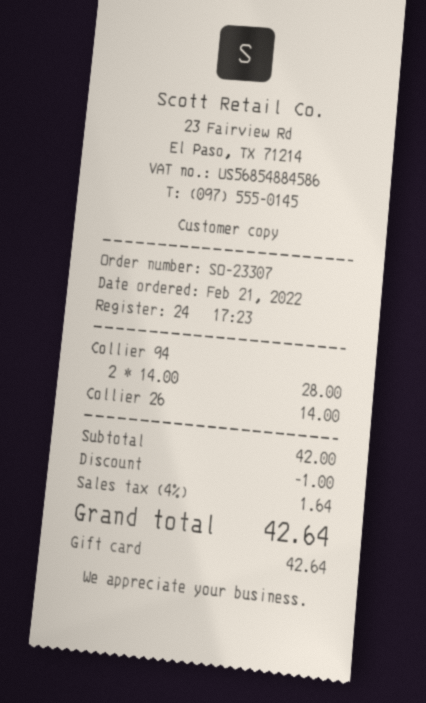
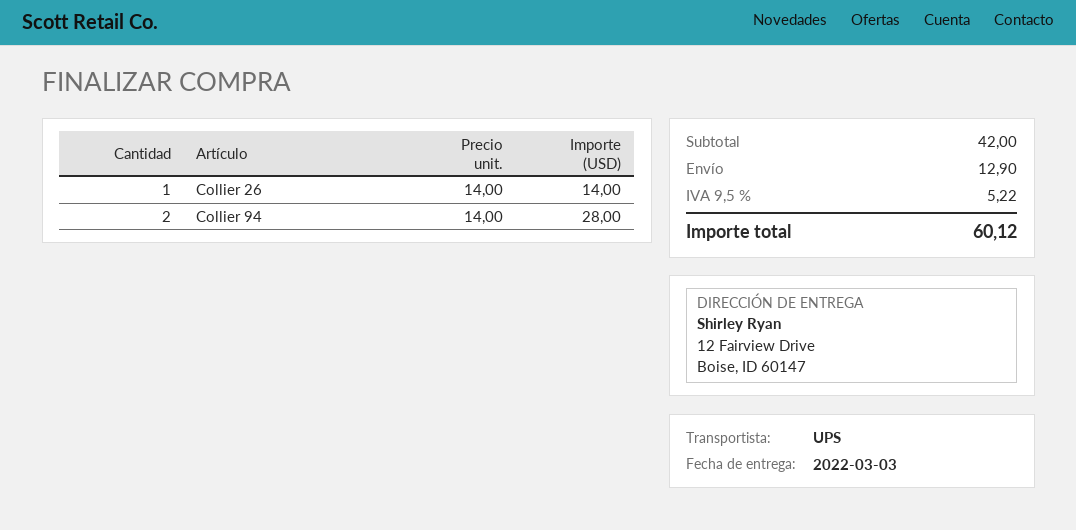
discount: 1.00 -> none
shipping: none -> 12.90
tax: 4% = 1.64 -> 9.5% = 5.22
total: 42.64 -> 60.12

